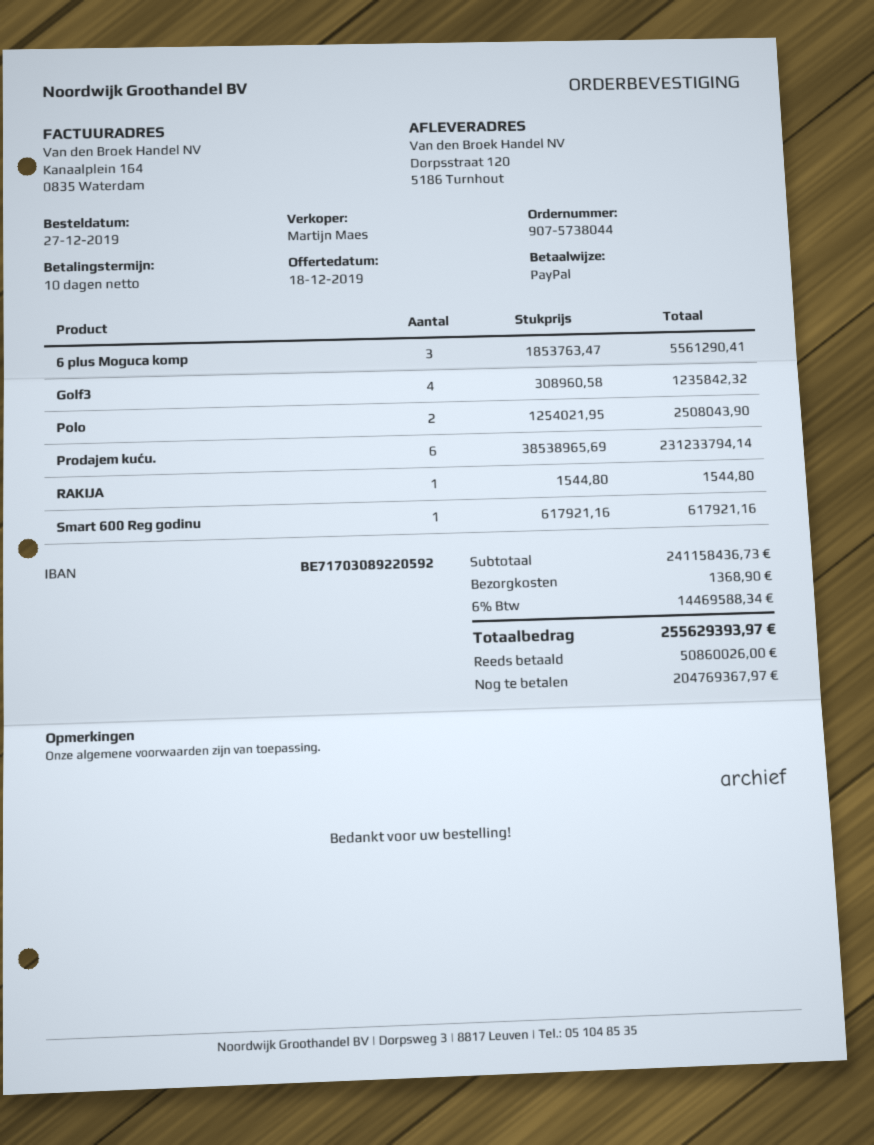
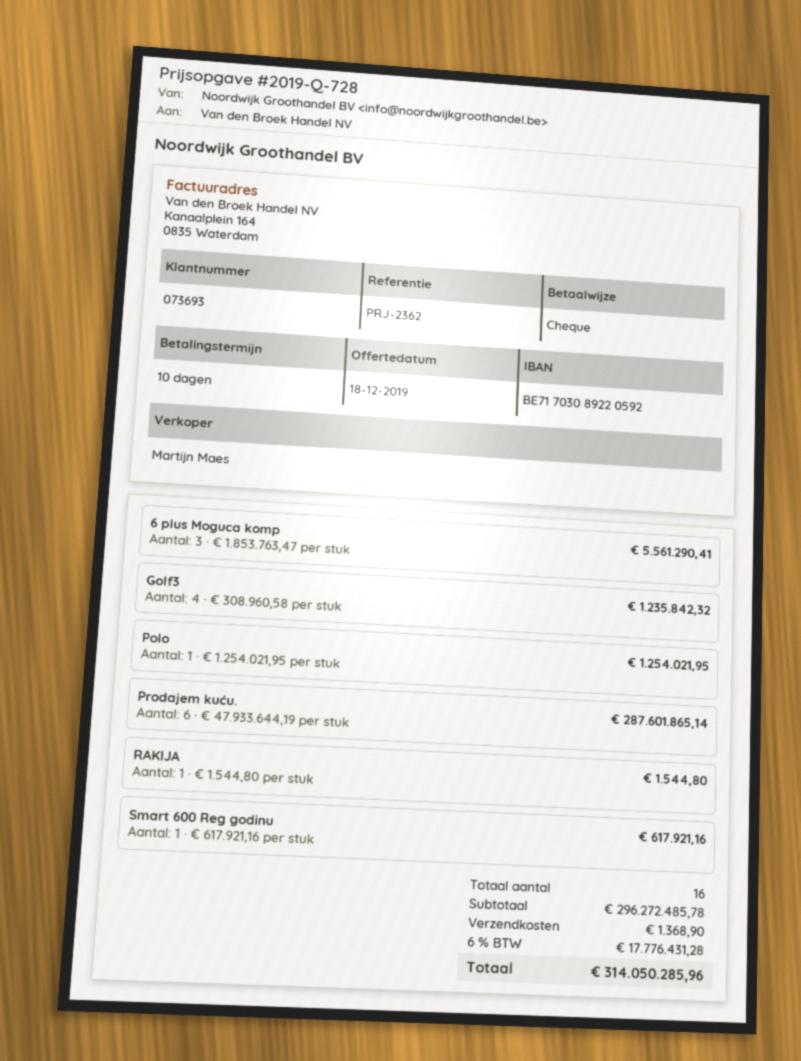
payment method: PayPal -> cheque
Polo: 2 x 1254021.95 = 2508043.90 -> 1 x 1254021.95 = 1254021.95
Prodajem kuću.: 6 x 38538965.69 = 231233794.14 -> 6 x 47933644.19 = 287601865.14
subtotal: 241158436.73 -> 296272485.78
tax: 6% = 14469588.34 -> 6% = 17776431.28
total: 255629393.97 -> 314050285.96

